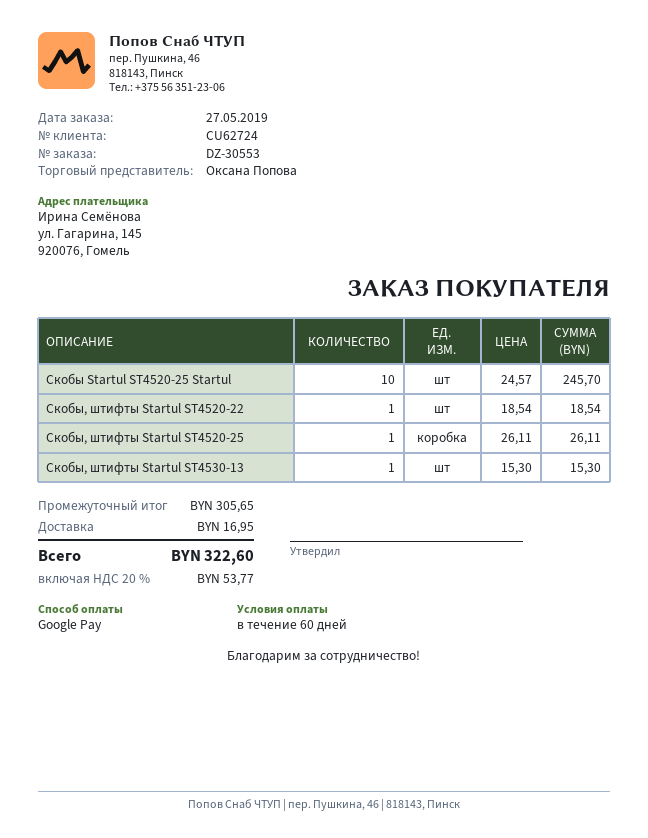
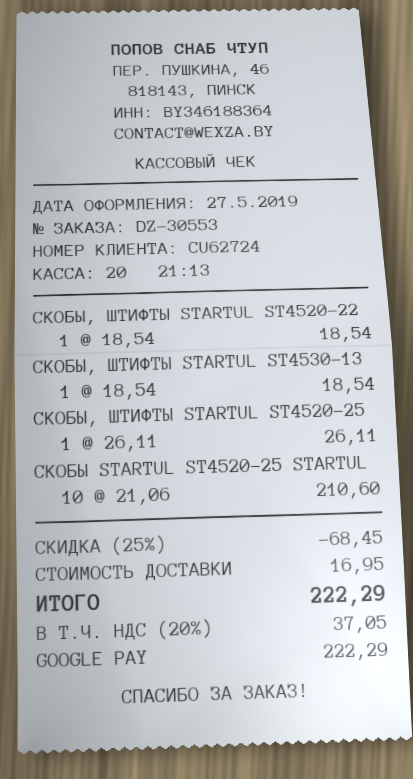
Скобы Startul ST4520-25 Startul: 10 x 24.57 = 245.70 -> 10 x 21.06 = 210.60
Скобы, штифты Startul ST4530-13: 1 x 15.30 = 15.30 -> 1 x 18.54 = 18.54
discount: none -> 25% = 68.45
tax: 20% = 53.77 -> 20% = 37.05
total: 322.60 -> 222.29

